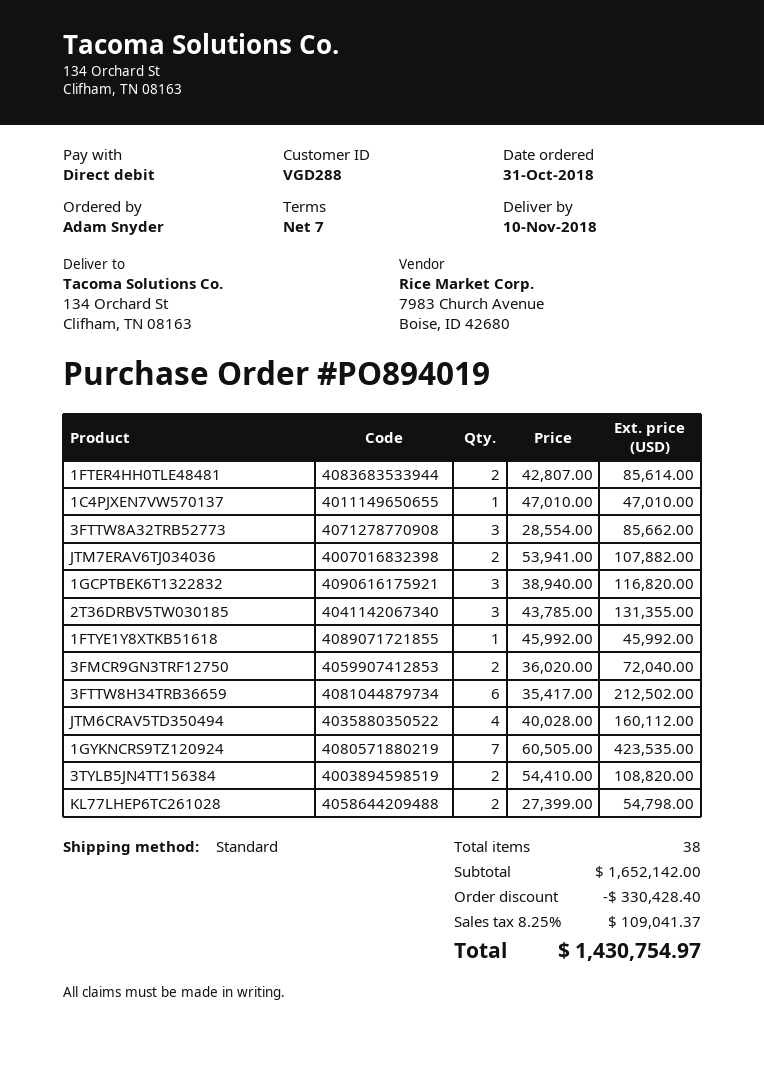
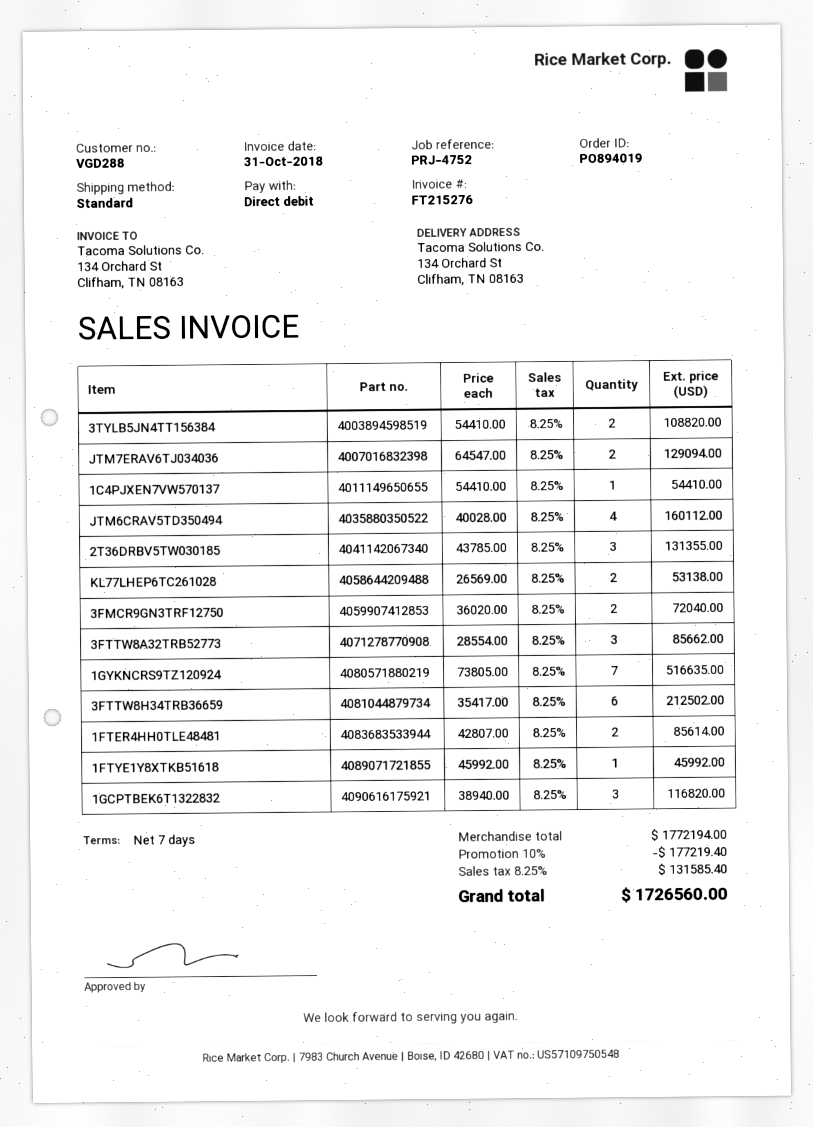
1C4PJXEN7VW570137: 1 x 47010.00 = 47010.00 -> 1 x 54410.00 = 54410.00
JTM7ERAV6TJ034036: 2 x 53941.00 = 107882.00 -> 2 x 64547.00 = 129094.00
1GYKNCRS9TZ120924: 7 x 60505.00 = 423535.00 -> 7 x 73805.00 = 516635.00
KL77LHEP6TC261028: 2 x 27399.00 = 54798.00 -> 2 x 26569.00 = 53138.00
subtotal: 1652142.00 -> 1772194.00
discount: 330428.40 -> 177219.40
tax: 8.25% = 109041.37 -> 8.25% = 131585.40
total: 1430754.97 -> 1726560.00

